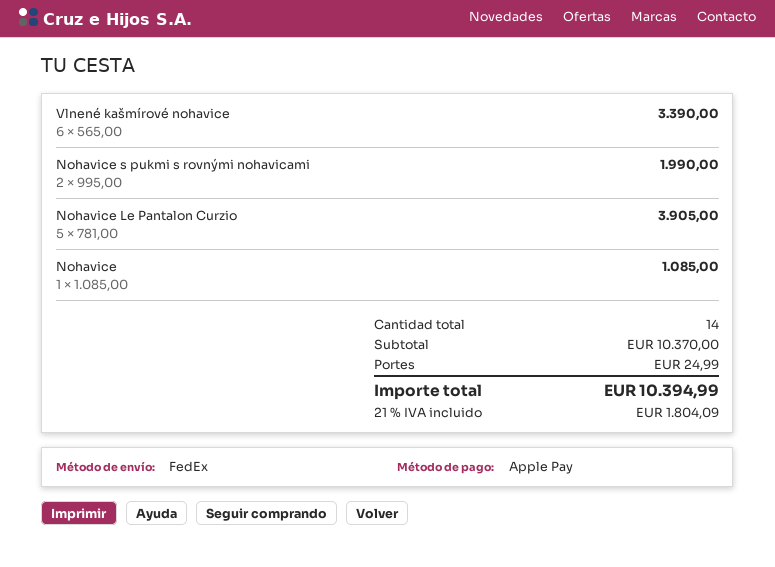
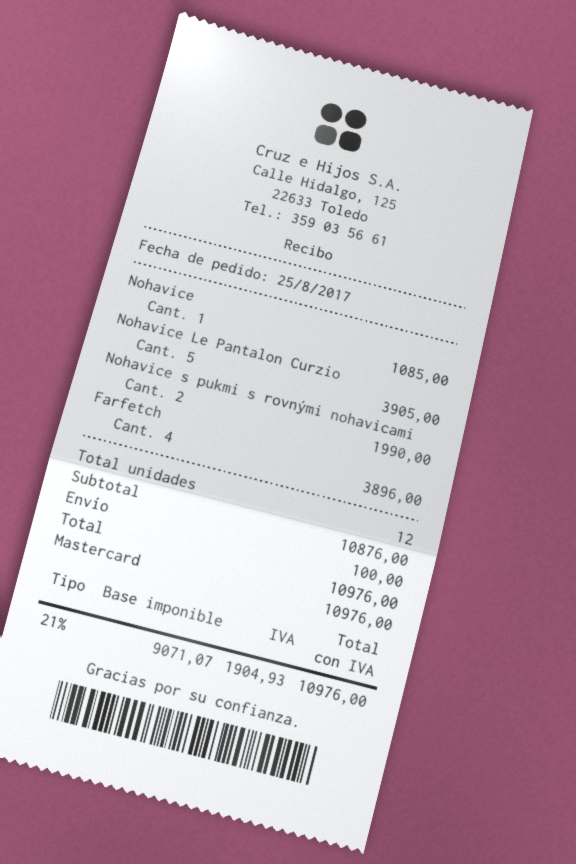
payment method: Apple Pay -> Mastercard
Vlnené kašmírové nohavice: 6 for 3390.00 -> none
Farfetch: none -> 4 for 3896.00
total quantity: 14 -> 12
subtotal: 10370.00 -> 10876.00
shipping: 24.99 -> 100.00
tax: 21% = 1804.09 -> 21% = 1904.93
total: 10394.99 -> 10976.00

